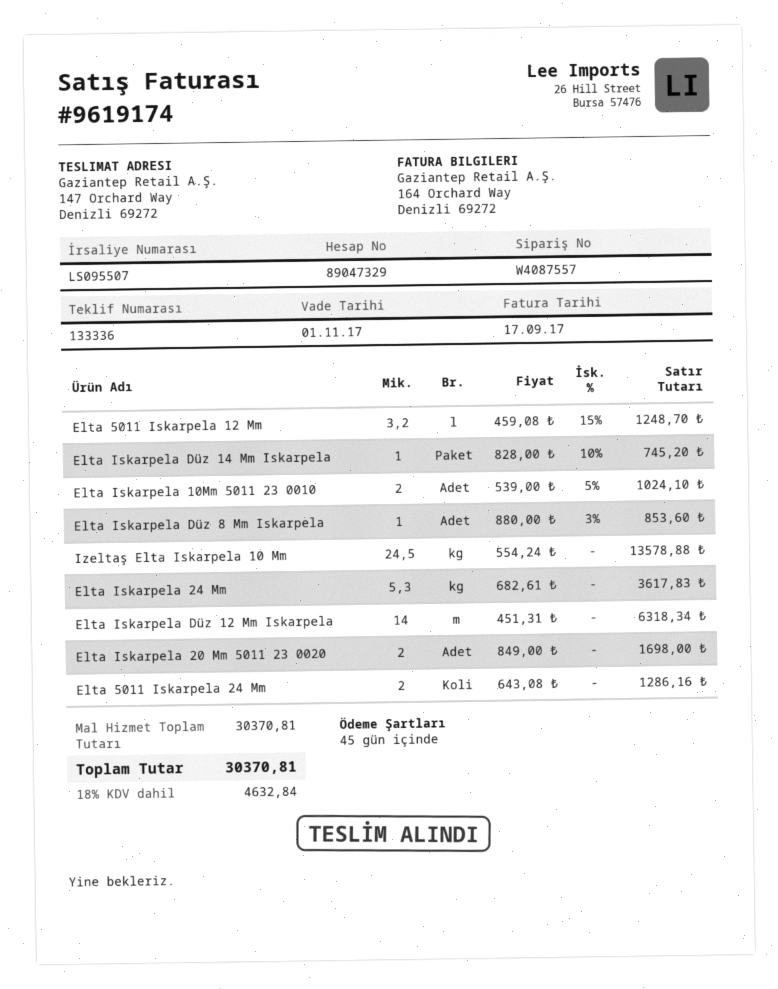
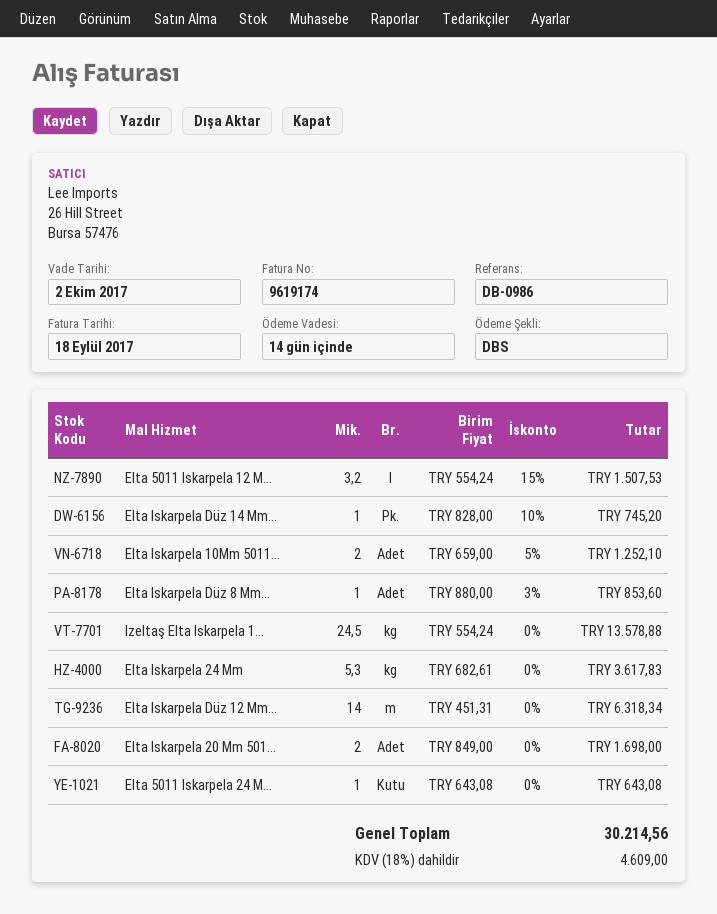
invoice date: 2017-09-17 -> 2017-09-18
payment terms: 45 days -> 14 days
due date: 2017-11-01 -> 2017-10-02
Elta 5011 Iskarpela 12 Mm: 3.2 x 459.08 - 15% = 1248.70 -> 3.2 x 554.24 - 15% = 1507.53
Elta Iskarpela 10Mm 5011 23 0010: 2 x 539.00 - 5% = 1024.10 -> 2 x 659.00 - 5% = 1252.10
Elta 5011 Iskarpela 24 Mm: 2 x 643.08 = 1286.16 -> 1 x 643.08 = 643.08
tax: 18% = 4632.84 -> 18% = 4609.00
total: 30370.81 -> 30214.56

